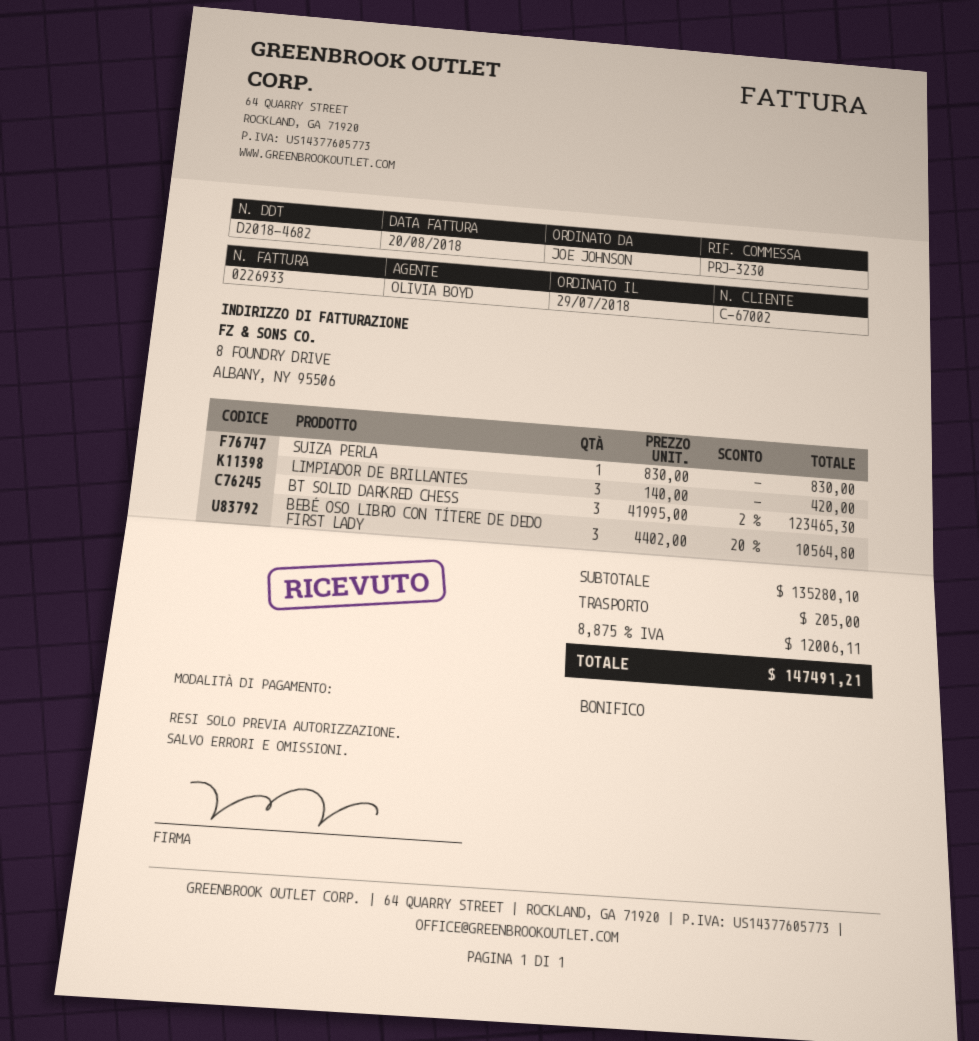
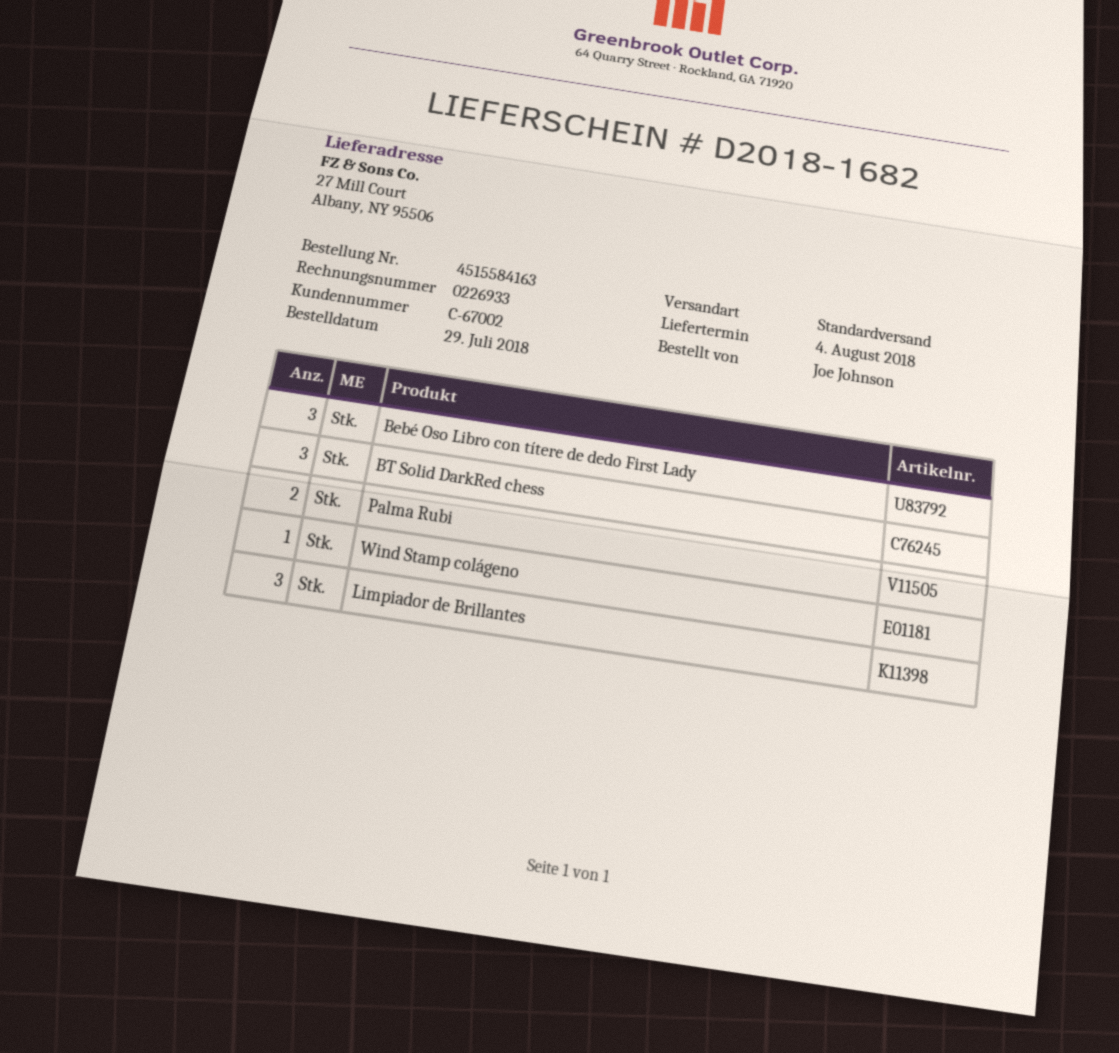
delivery note number: D2018-4682 -> D2018-1682
SUIZA PERLA: 1 -> none
Palma Rubi: none -> 2
Wind Stamp colágeno: none -> 1

